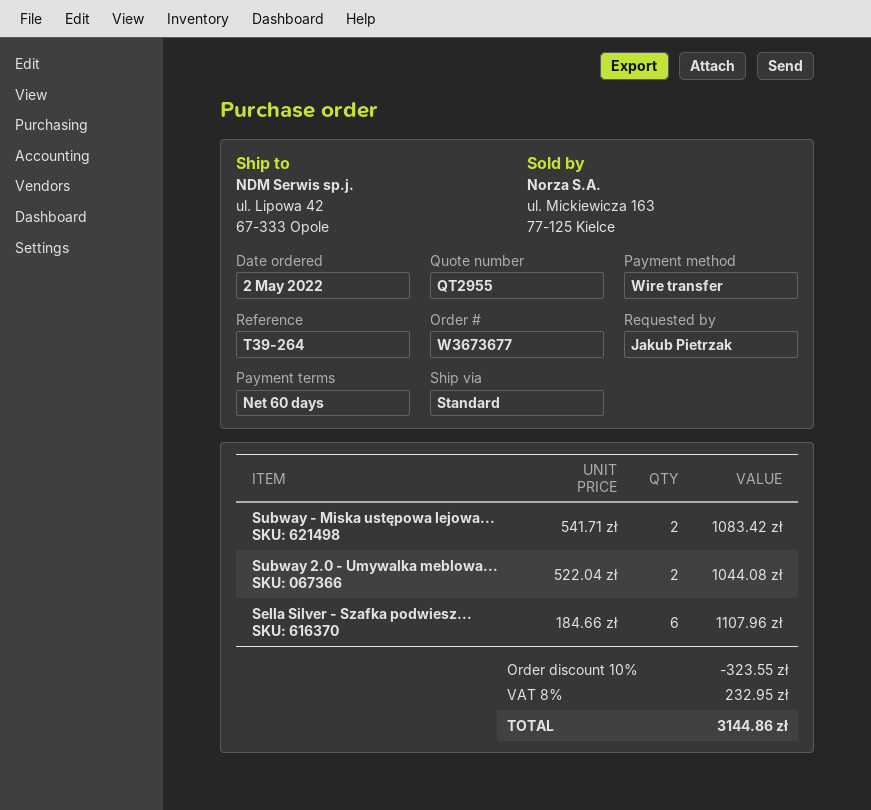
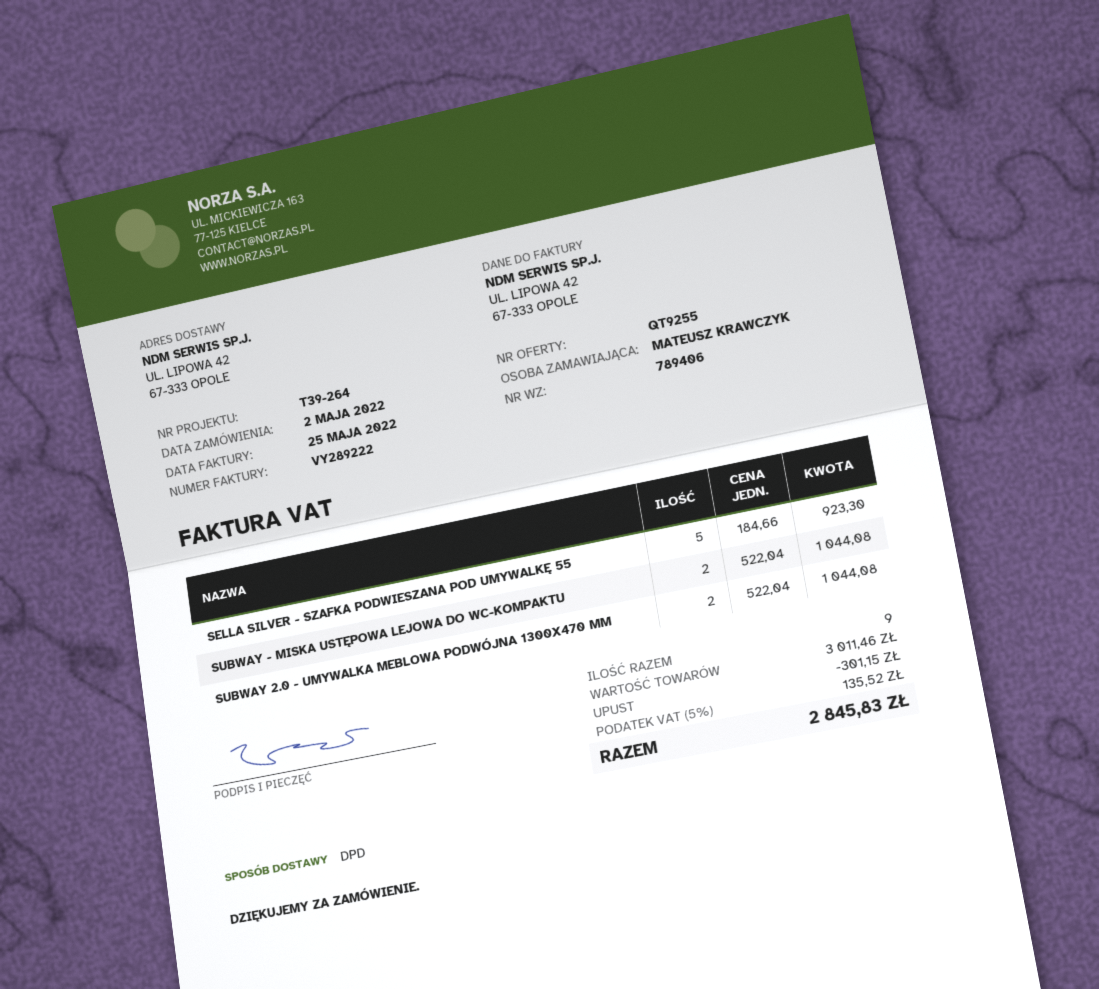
quote number: QT2955 -> QT9255
ordered by: Jakub Pietrzak -> MATEUSZ KRAWCZYK
shipping method: standard -> DPD
Subway - Miska ustępowa lejowa...: 2 x 541.71 = 1083.42 -> 2 x 522.04 = 1044.08
Sella Silver - Szafka podwiesz...: 6 x 184.66 = 1107.96 -> 5 x 184.66 = 923.30
discount: 323.55 -> 301.15
tax: 8% = 232.95 -> 5% = 135.52
total: 3144.86 -> 2845.83

